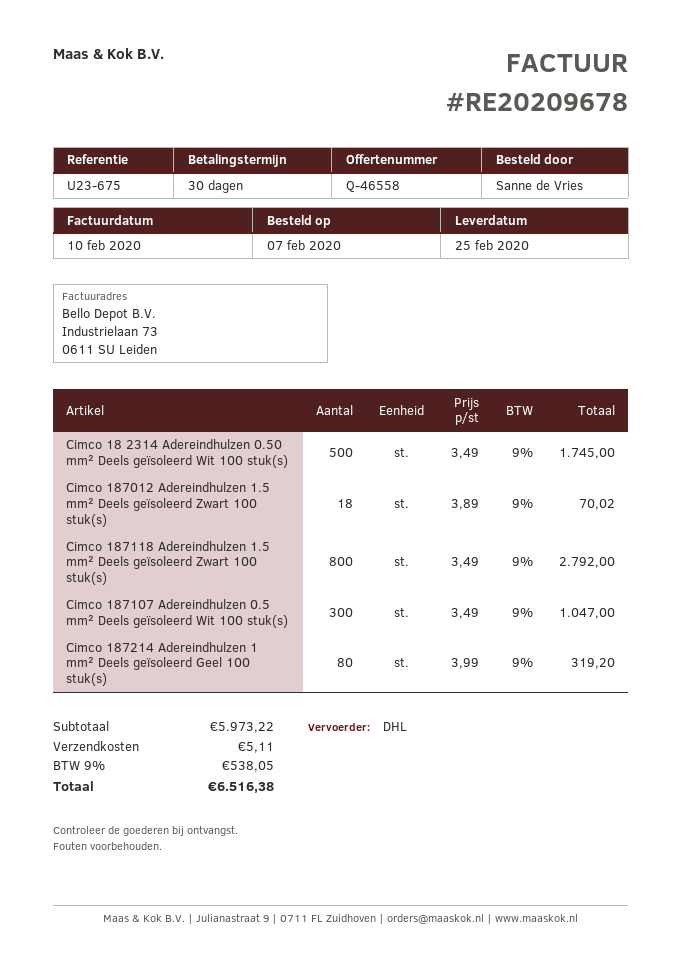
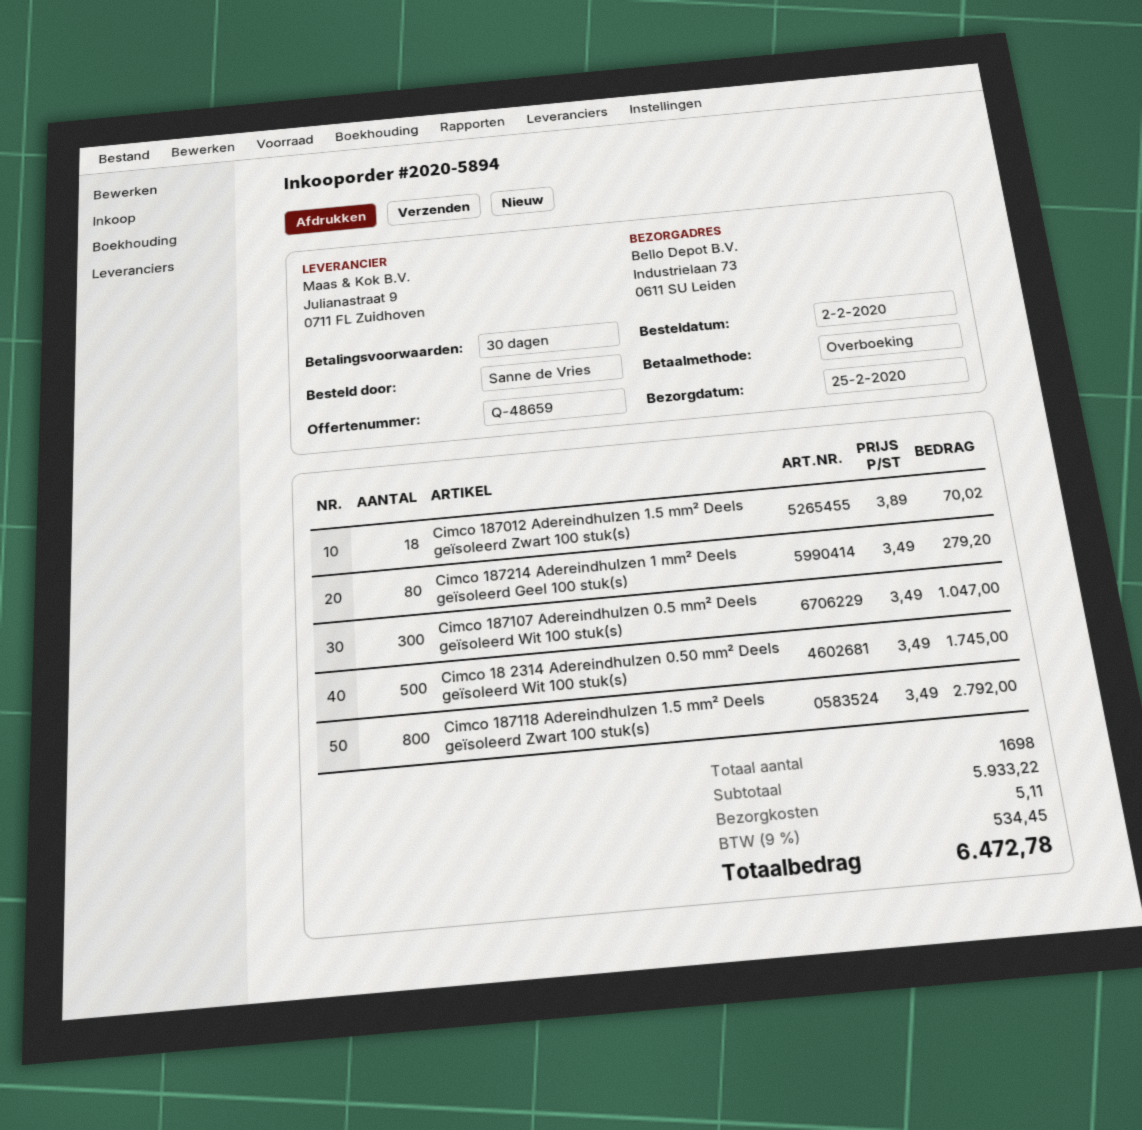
quote number: Q-46558 -> Q-48659
order date: 2020-02-07 -> 2020-02-02
Cimco 187214 Adereindhulzen 1 mm² Deels geïsoleerd Geel 100 stuk(s): 80 x 3.99 = 319.20 -> 80 x 3.49 = 279.20
subtotal: 5973.22 -> 5933.22
tax: 9% = 538.05 -> 9% = 534.45
total: 6516.38 -> 6472.78

